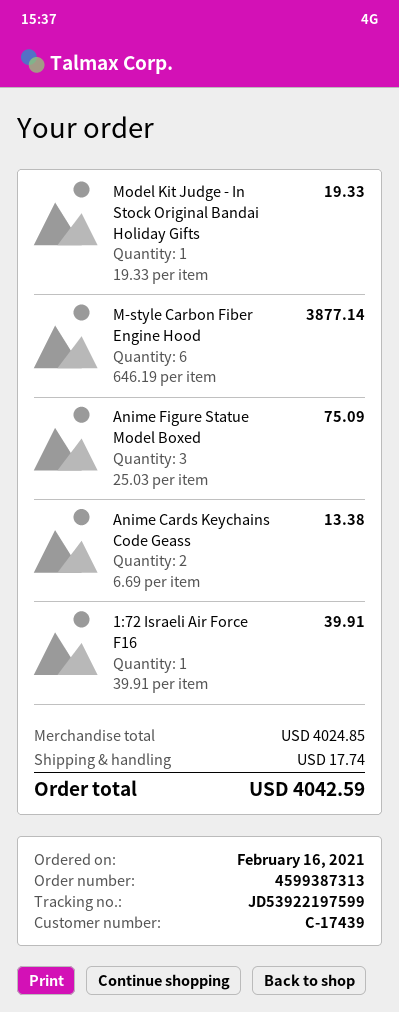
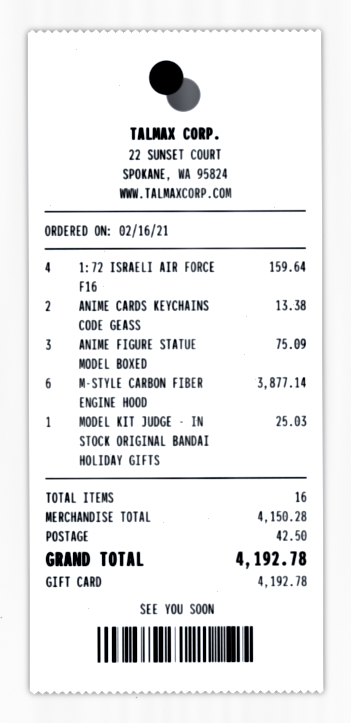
Model Kit Judge - In Stock Original Bandai Holiday Gifts: 1 for 19.33 -> 1 for 25.03
1:72 Israeli Air Force F16: 1 for 39.91 -> 4 for 159.64
subtotal: 4024.85 -> 4150.28
shipping: 17.74 -> 42.50
total: 4042.59 -> 4192.78

